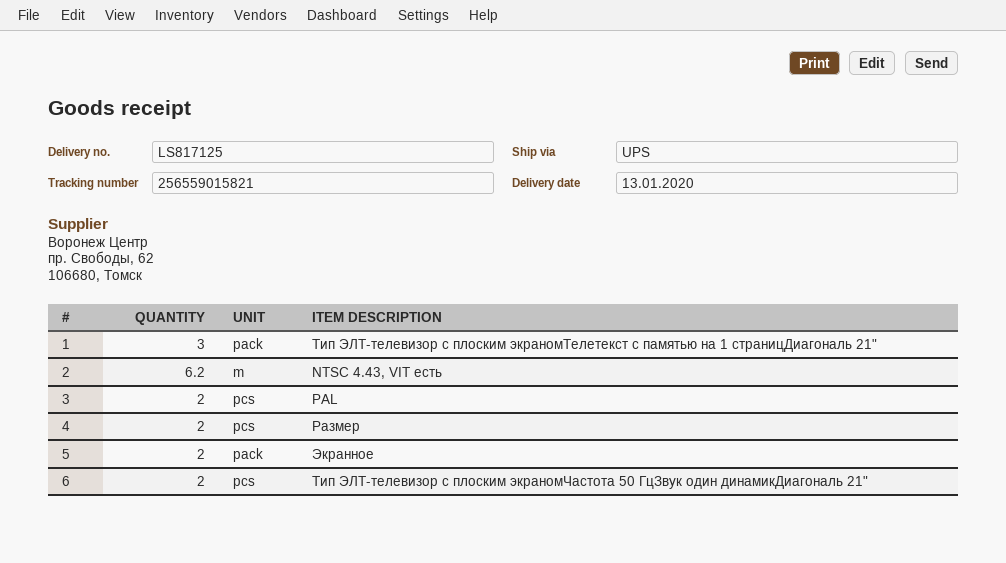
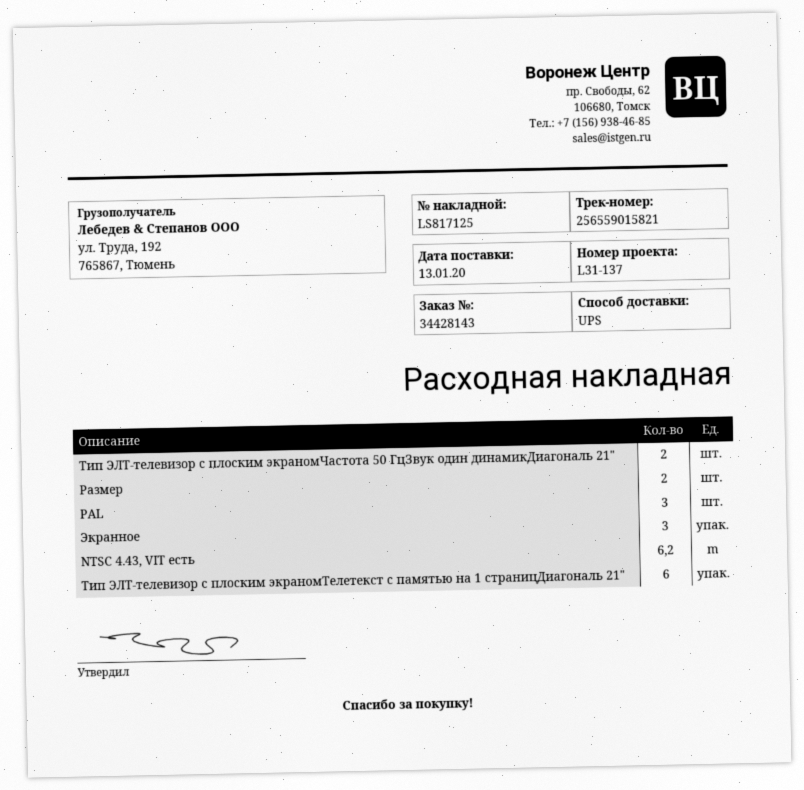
Тип ЭЛТ-телевизор с плоским экраномТелетекст с памятью на 1 страницДиагональ 21": 3 -> 6
PAL: 2 -> 3
Экранное: 2 -> 3

